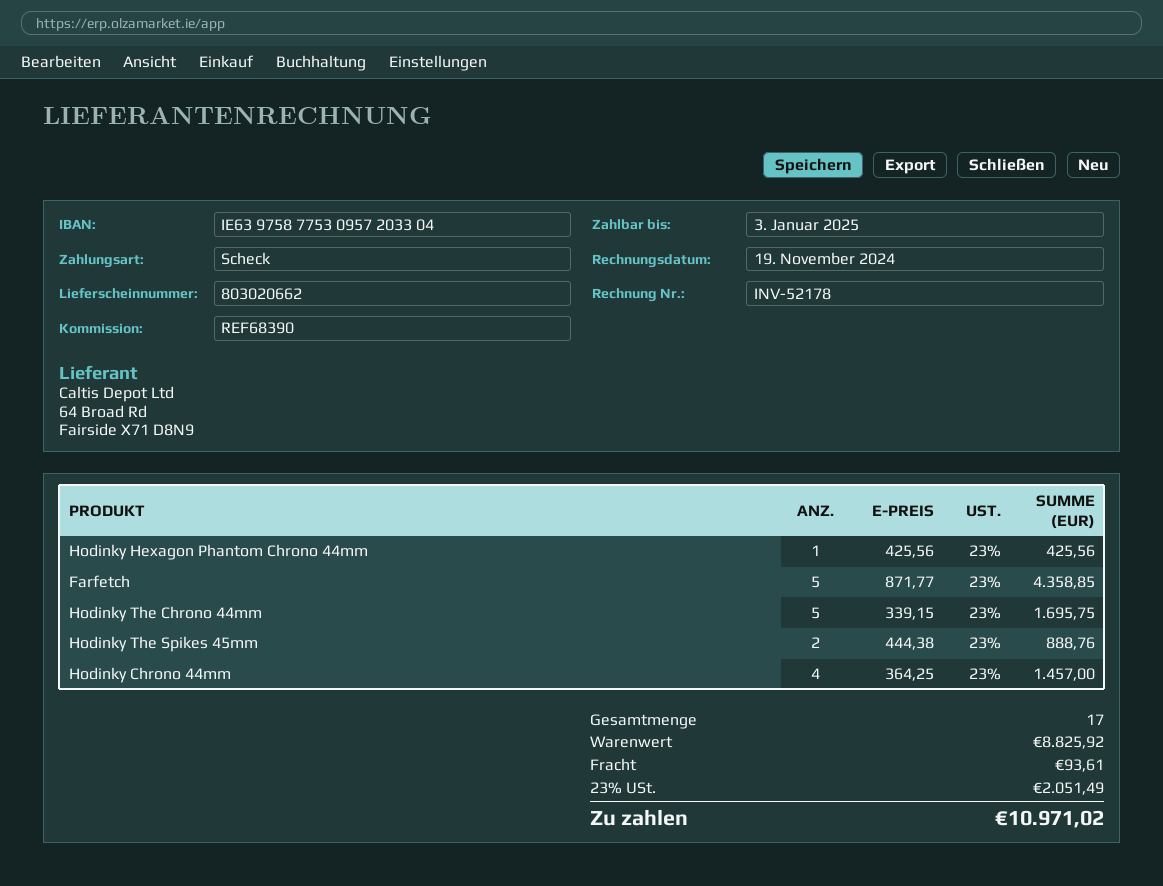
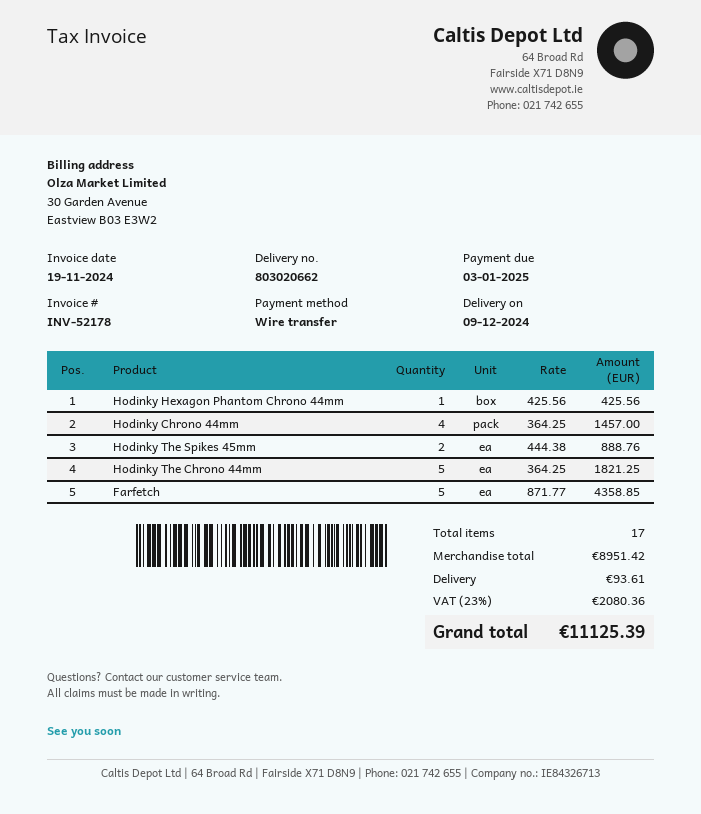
payment method: cheque -> bank transfer
Hodinky The Chrono 44mm: 5 x 339.15 = 1695.75 -> 5 x 364.25 = 1821.25
subtotal: 8825.92 -> 8951.42
tax: 23% = 2051.49 -> 23% = 2080.36
total: 10971.02 -> 11125.39

